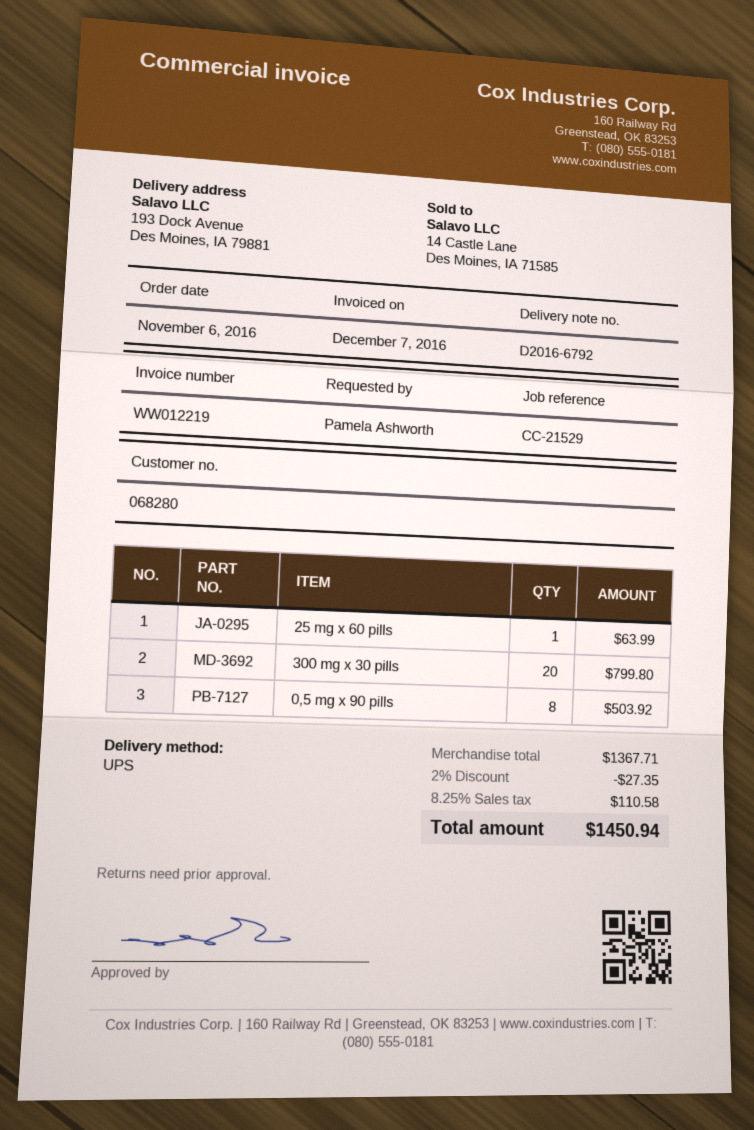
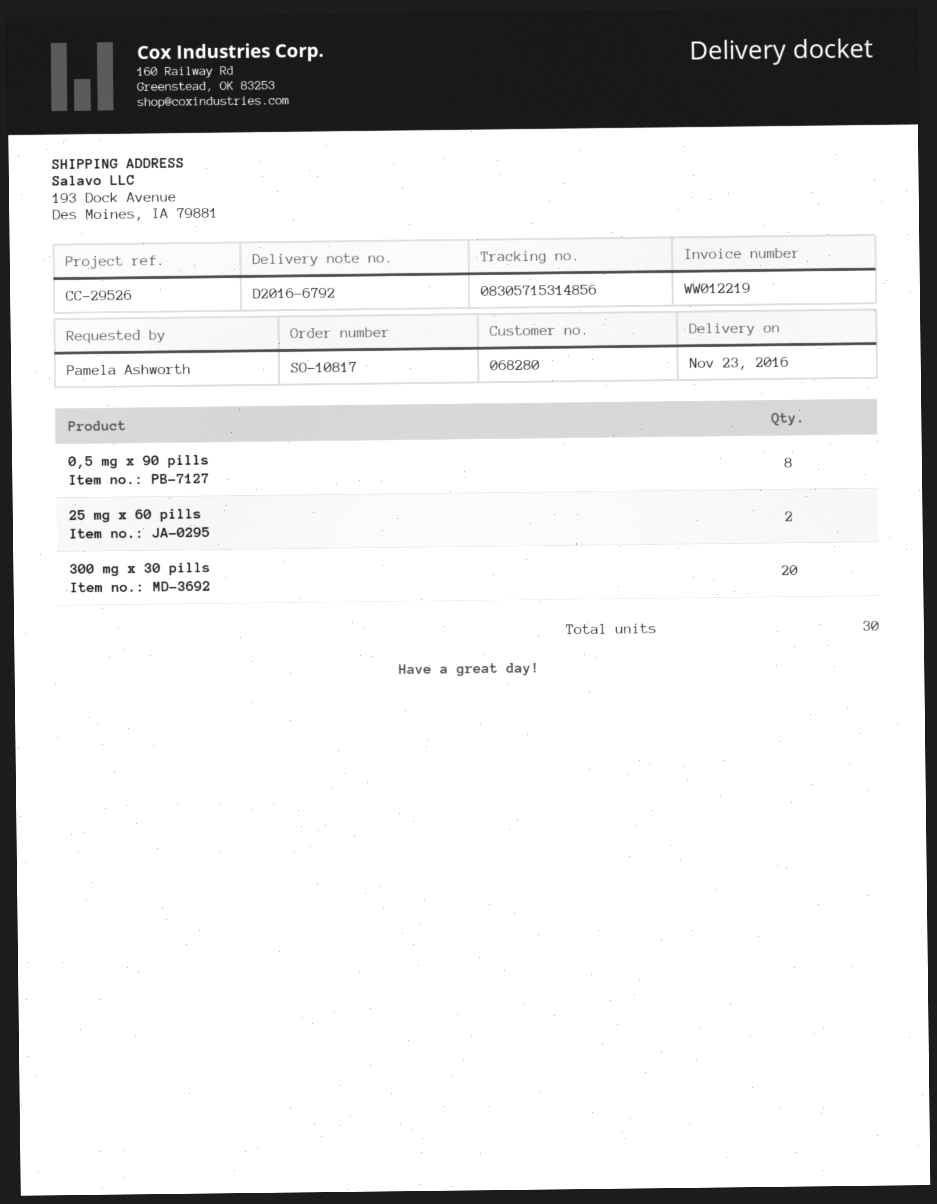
reference: CC-21529 -> CC-29526
25 mg x 60 pills: 1 -> 2

